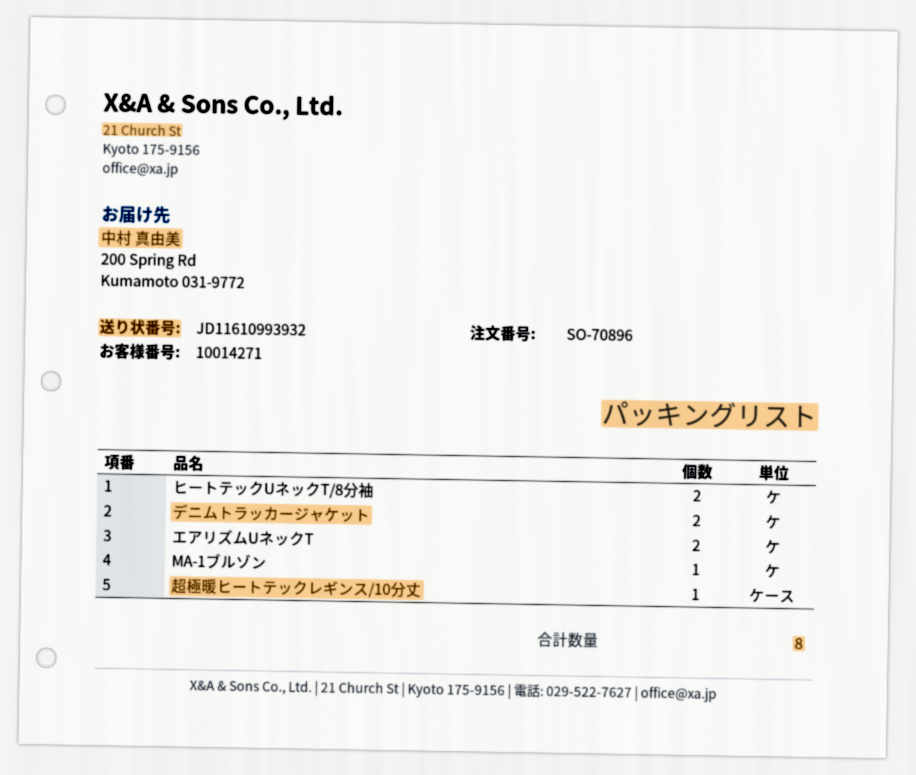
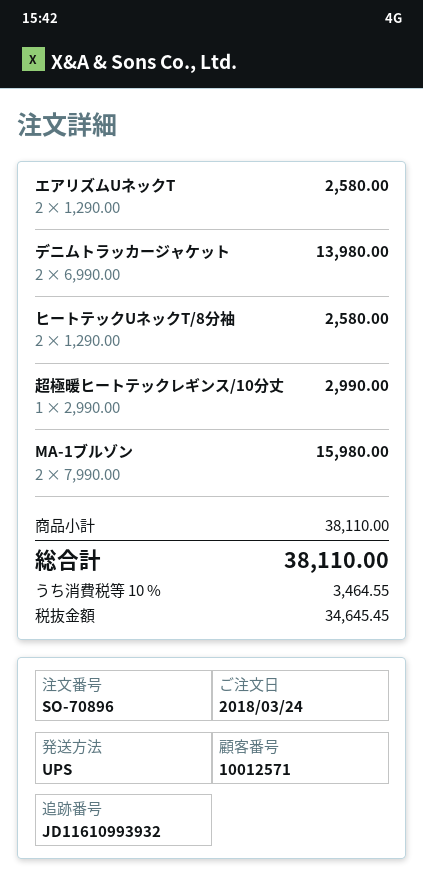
customer number: 10014271 -> 10012571
MA-1ブルゾン: 1 -> 2

